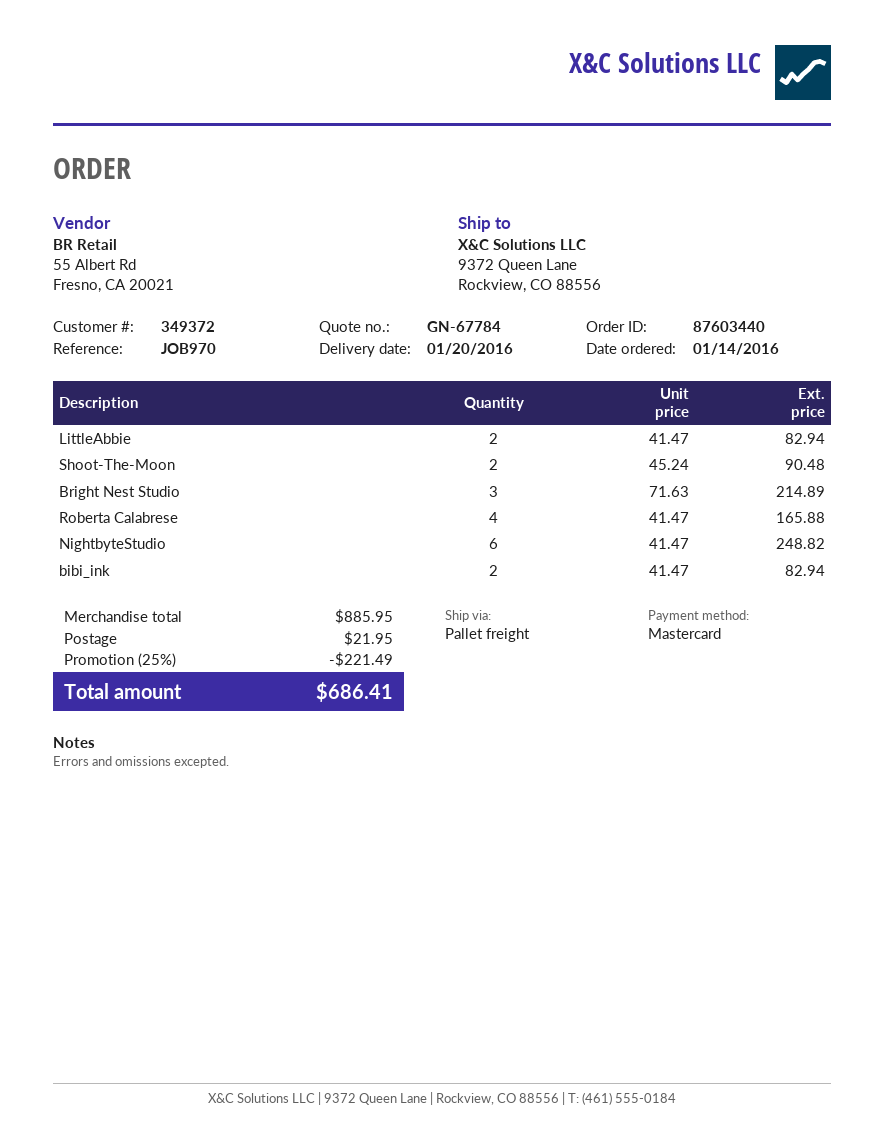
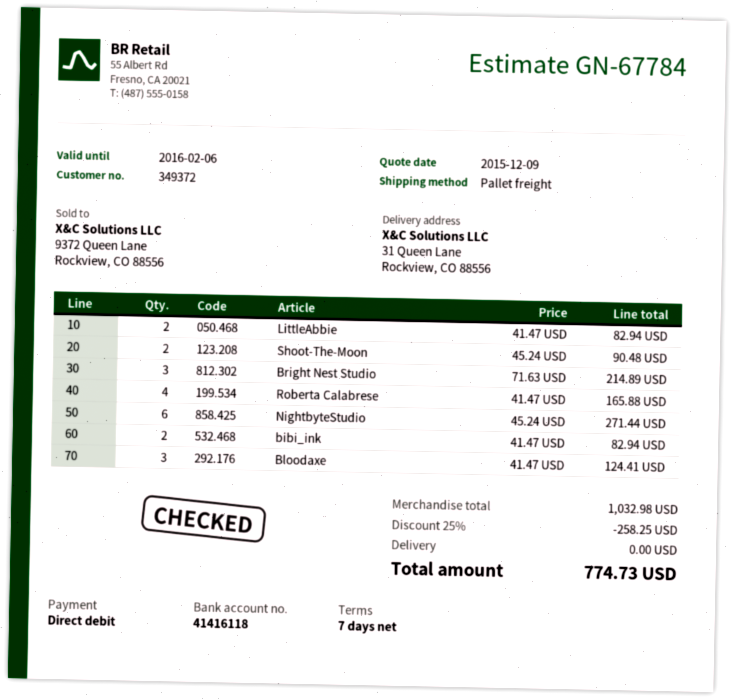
payment method: Mastercard -> direct debit
ship to: 9372 Queen Lane, Rockview, CO 88556 -> 31 Queen Lane, Rockview, CO 88556
NightbyteStudio: 6 x 41.47 = 248.82 -> 6 x 45.24 = 271.44
Bloodaxe: none -> 3 x 41.47 = 124.41
subtotal: 885.95 -> 1032.98
discount: 25% = 221.49 -> 25% = 258.25
shipping: 21.95 -> 0.00
total: 686.41 -> 774.73

